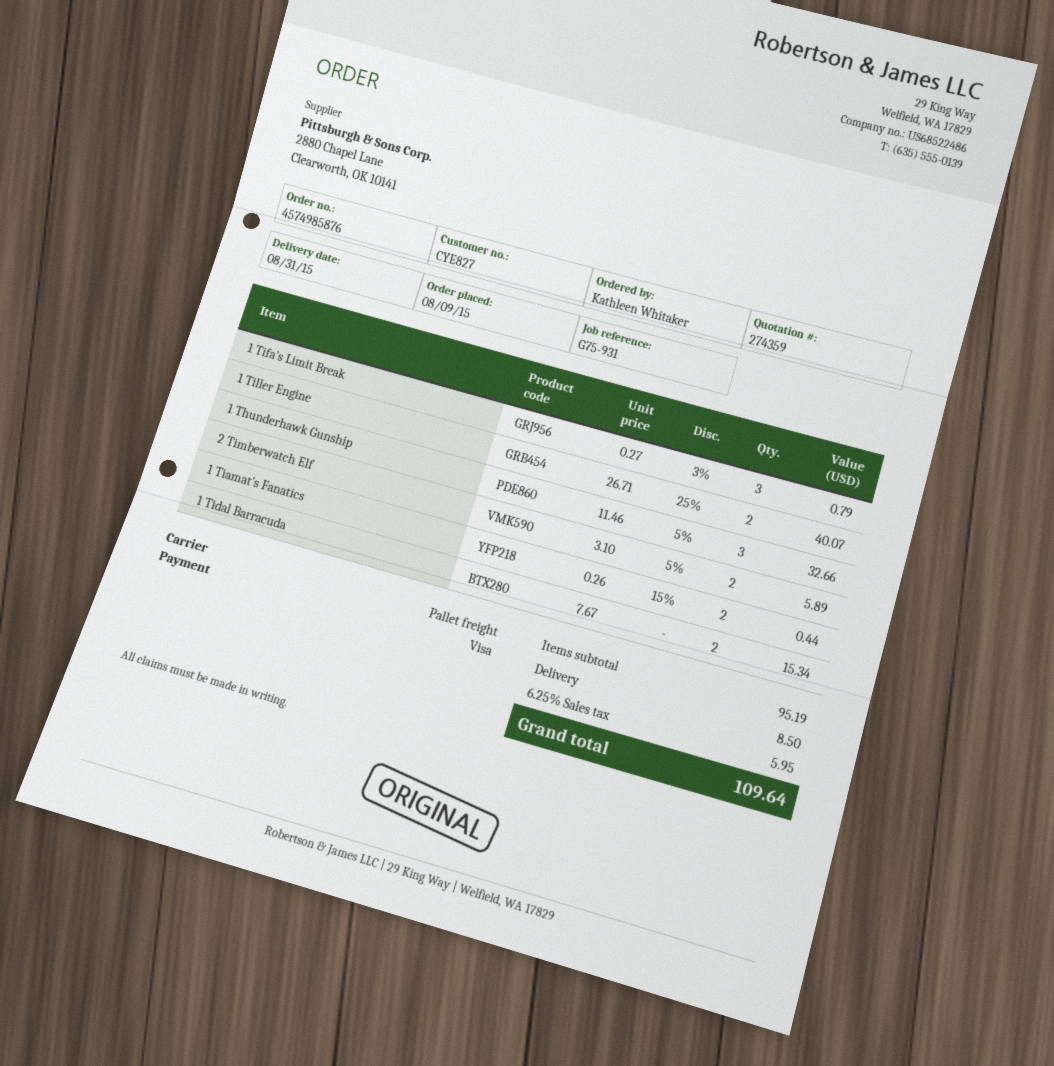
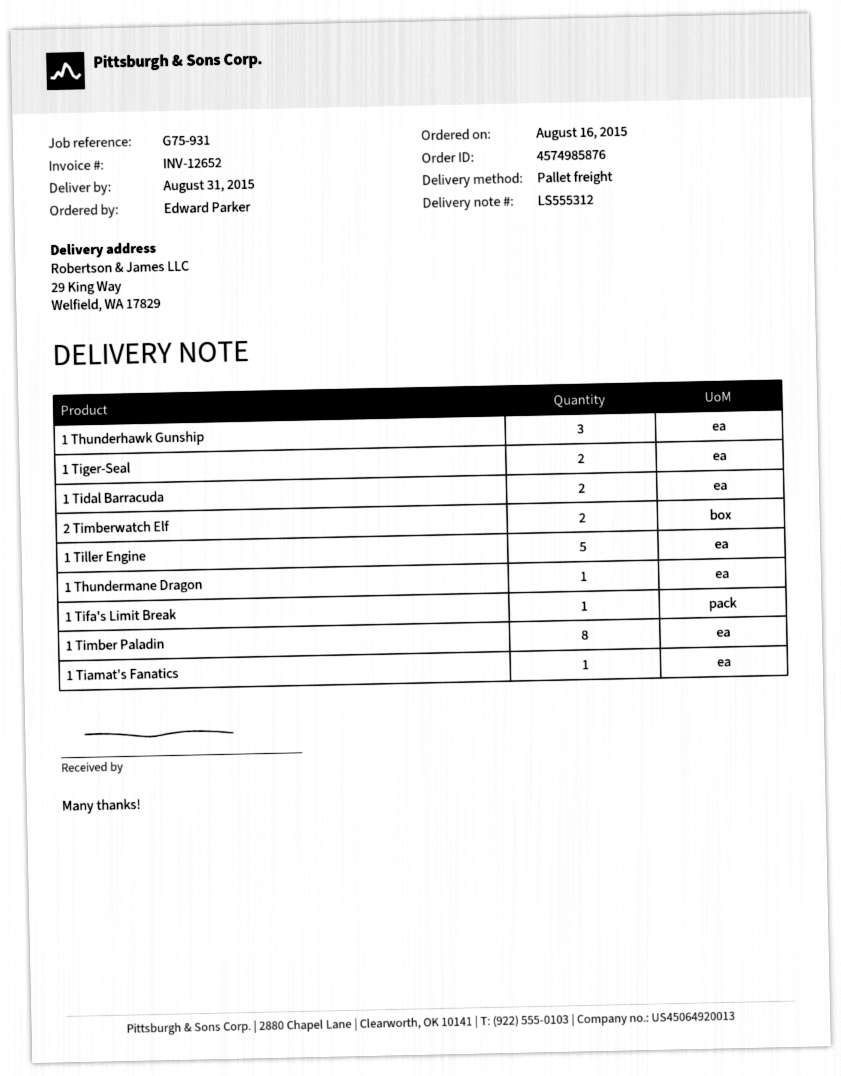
order date: 2015-08-09 -> 2015-08-16
ordered by: Kathleen Whitaker -> Edward Parker
1 Tifa's Limit Break: 3 -> 1
1 Tiller Engine: 2 -> 5
1 Tiamat's Fanatics: 2 -> 1
1 Tiger-Seal: none -> 2
1 Thundermane Dragon: none -> 1
1 Timber Paladin: none -> 8

